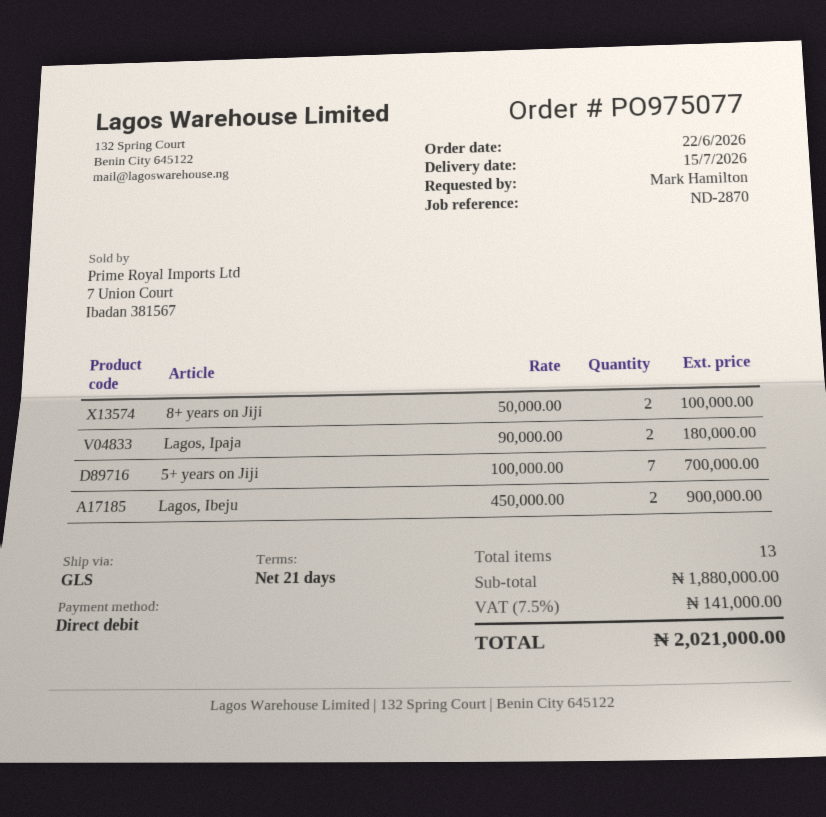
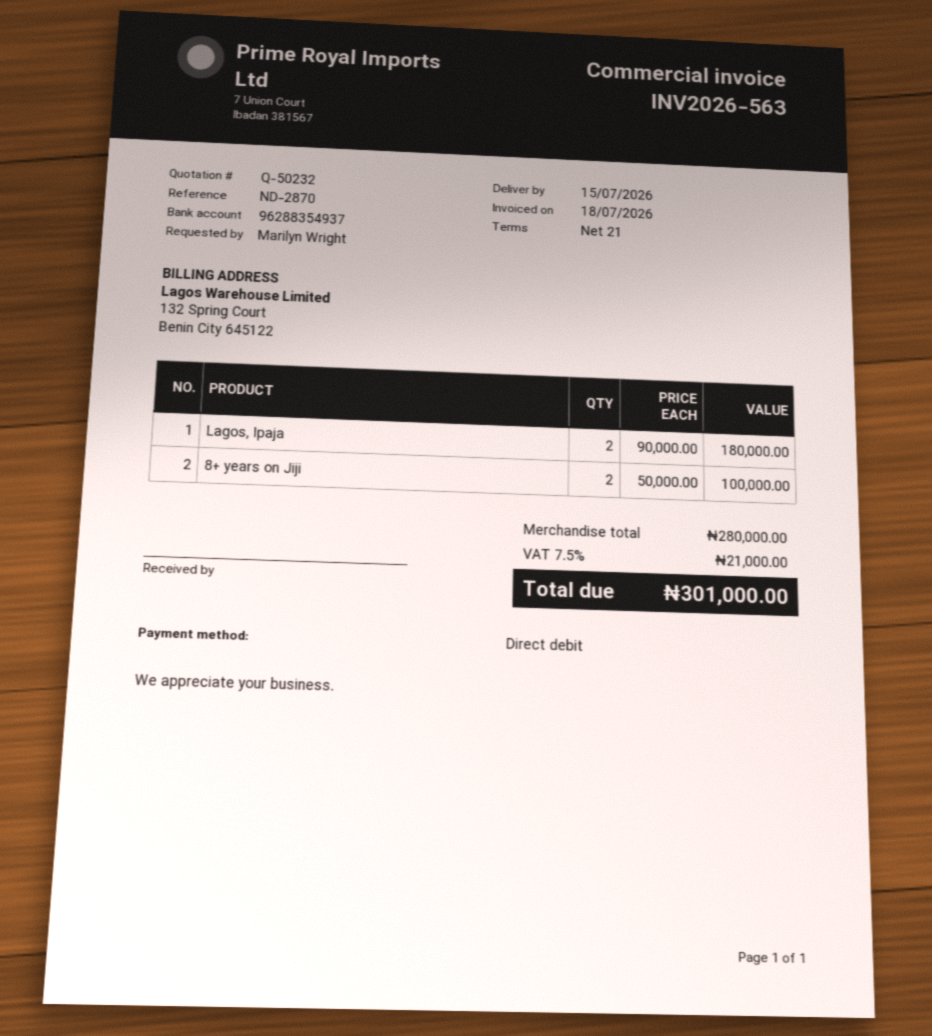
ordered by: Mark Hamilton -> Marilyn Wright
5+ years on Jiji: 7 x 100000.00 = 700000.00 -> none
Lagos, Ibeju: 2 x 450000.00 = 900000.00 -> none
subtotal: 1880000.00 -> 280000.00
tax: 7.5% = 141000.00 -> 7.5% = 21000.00
total: 2021000.00 -> 301000.00

